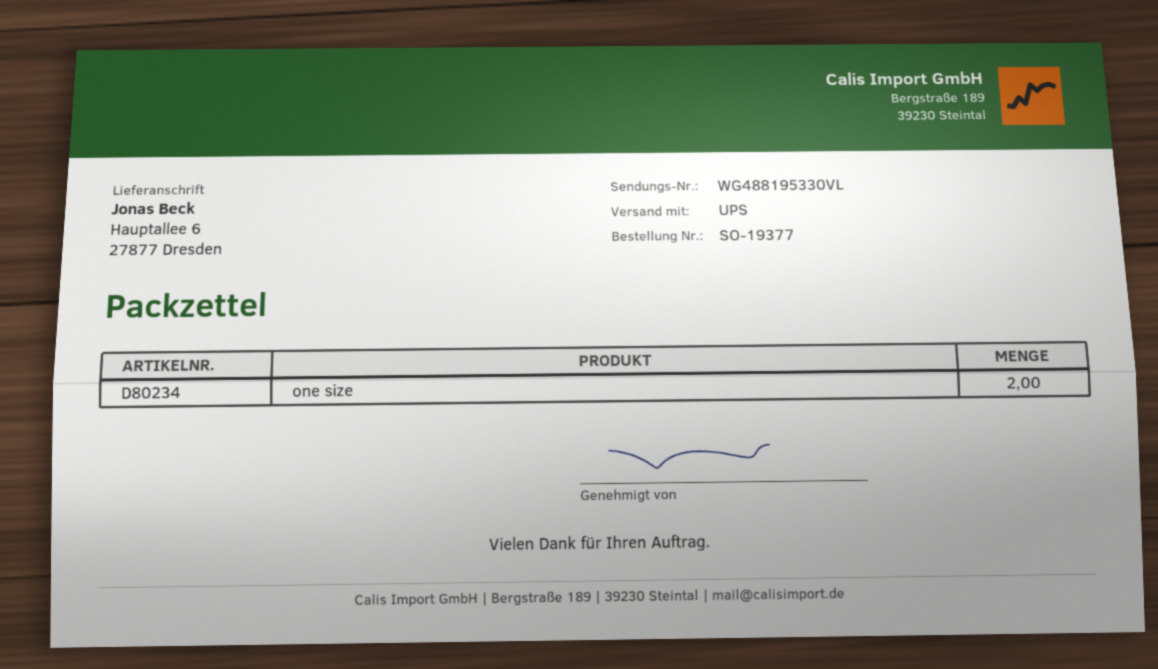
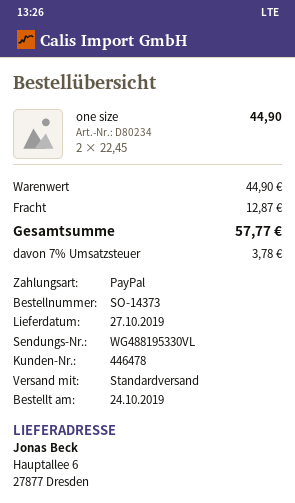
order number: SO-19377 -> SO-14373
shipping method: UPS -> standard

